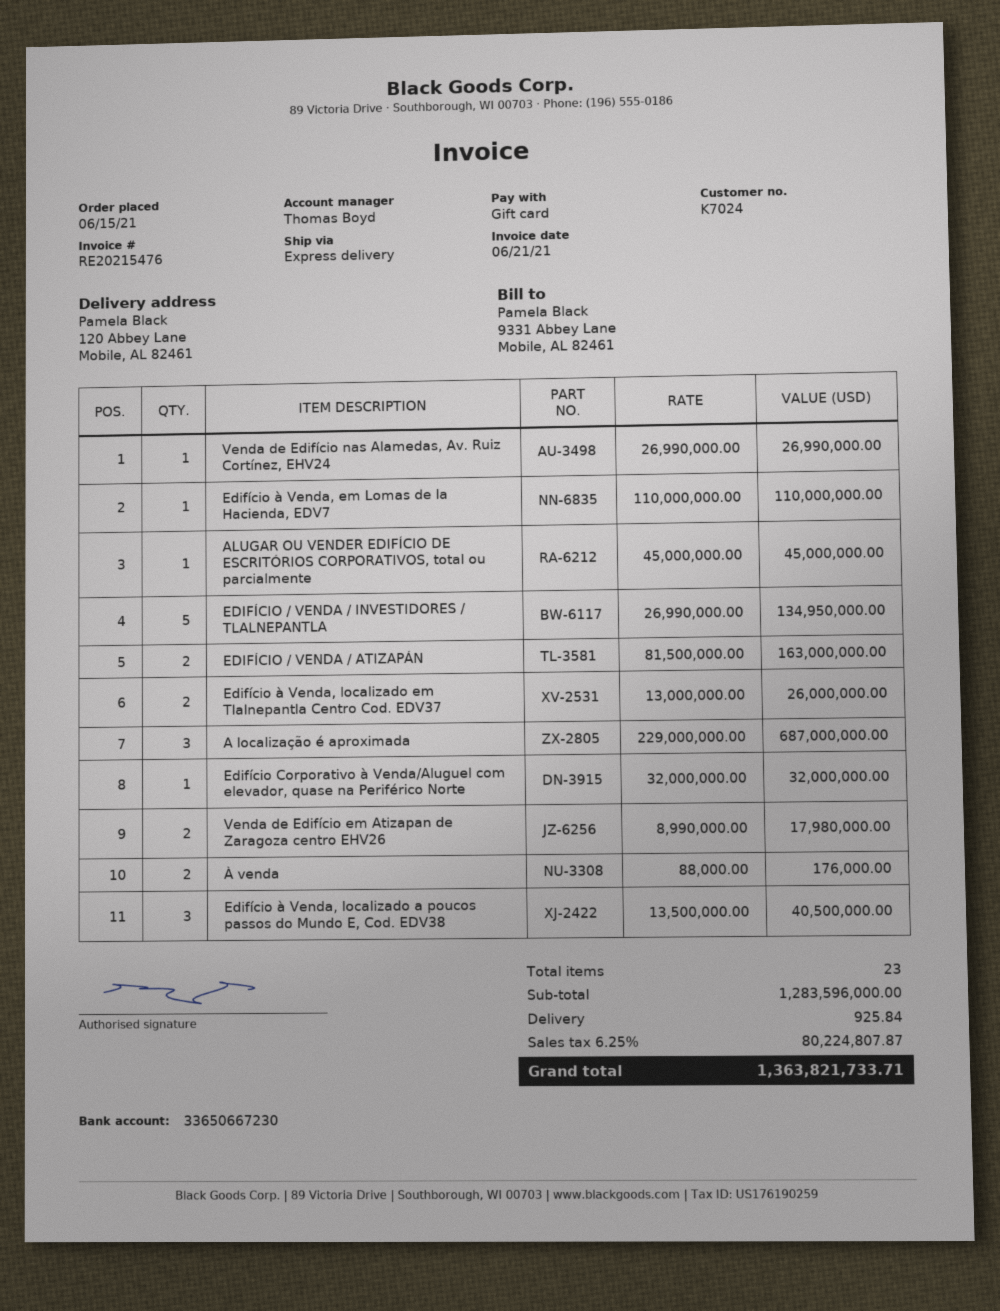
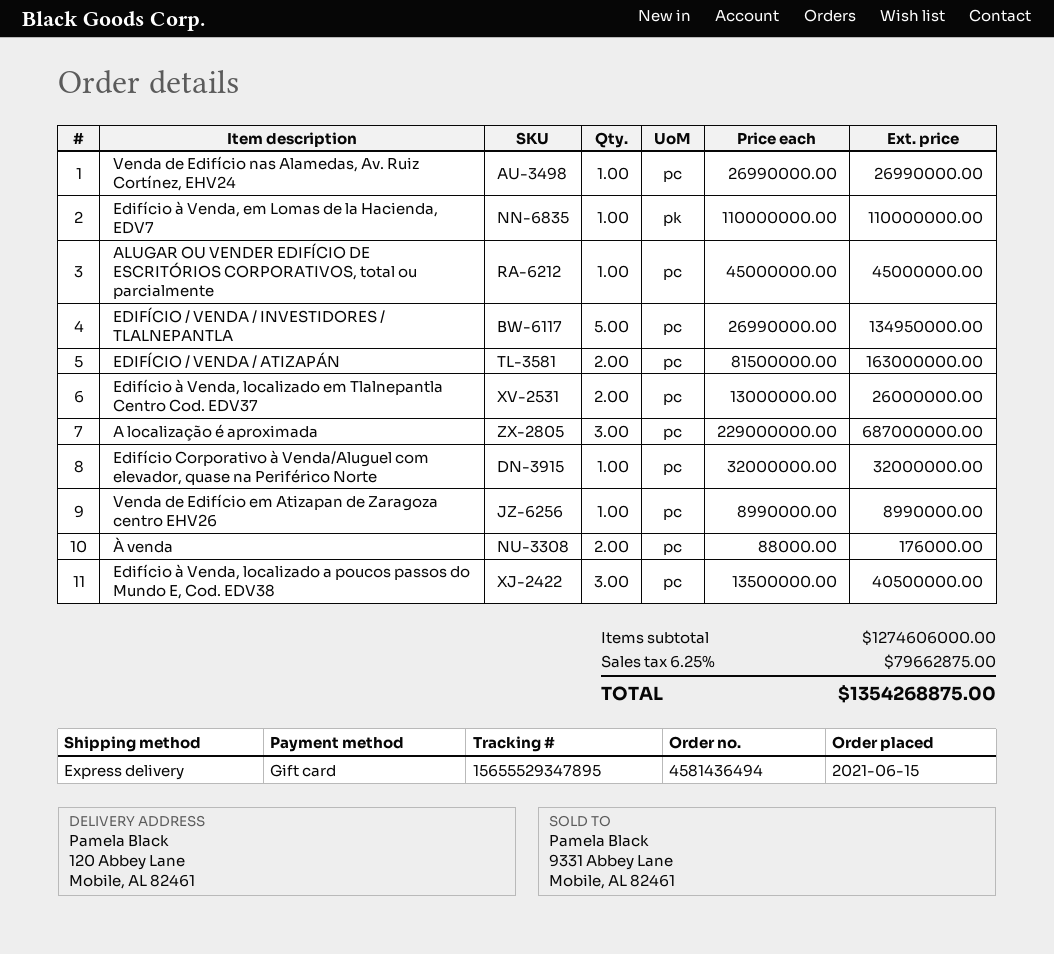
Venda de Edifício em Atizapan de Zaragoza centro EHV26: 2 x 8990000.00 = 17980000.00 -> 1 x 8990000.00 = 8990000.00
subtotal: 1283596000.00 -> 1274606000.00
shipping: 925.84 -> none
tax: 6.25% = 80224807.87 -> 6.25% = 79662875.00
total: 1363821733.71 -> 1354268875.00

